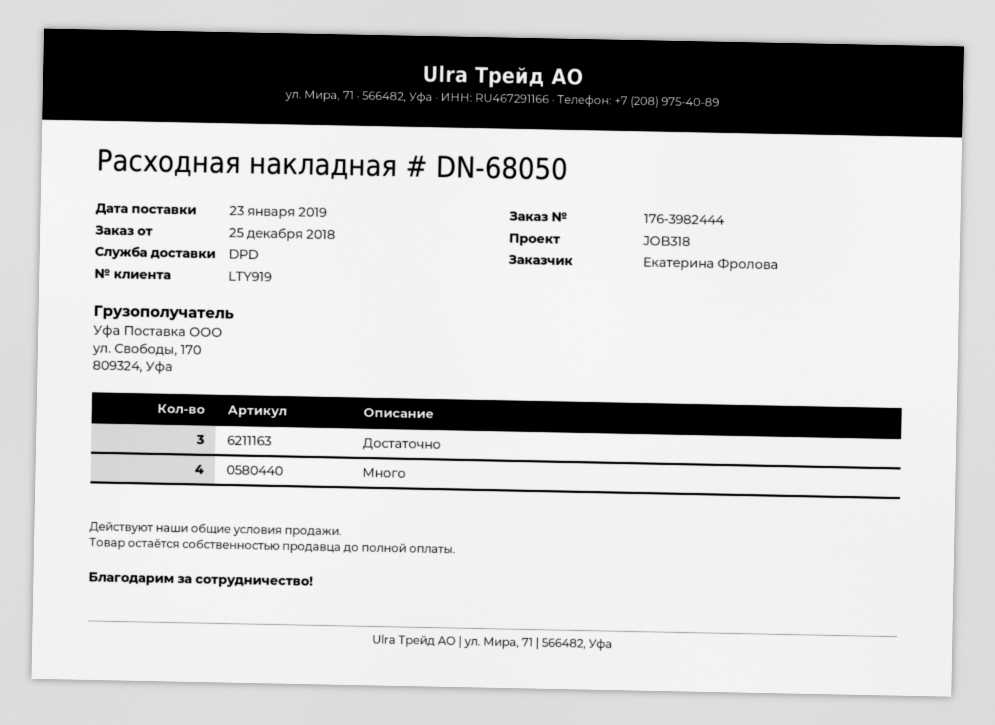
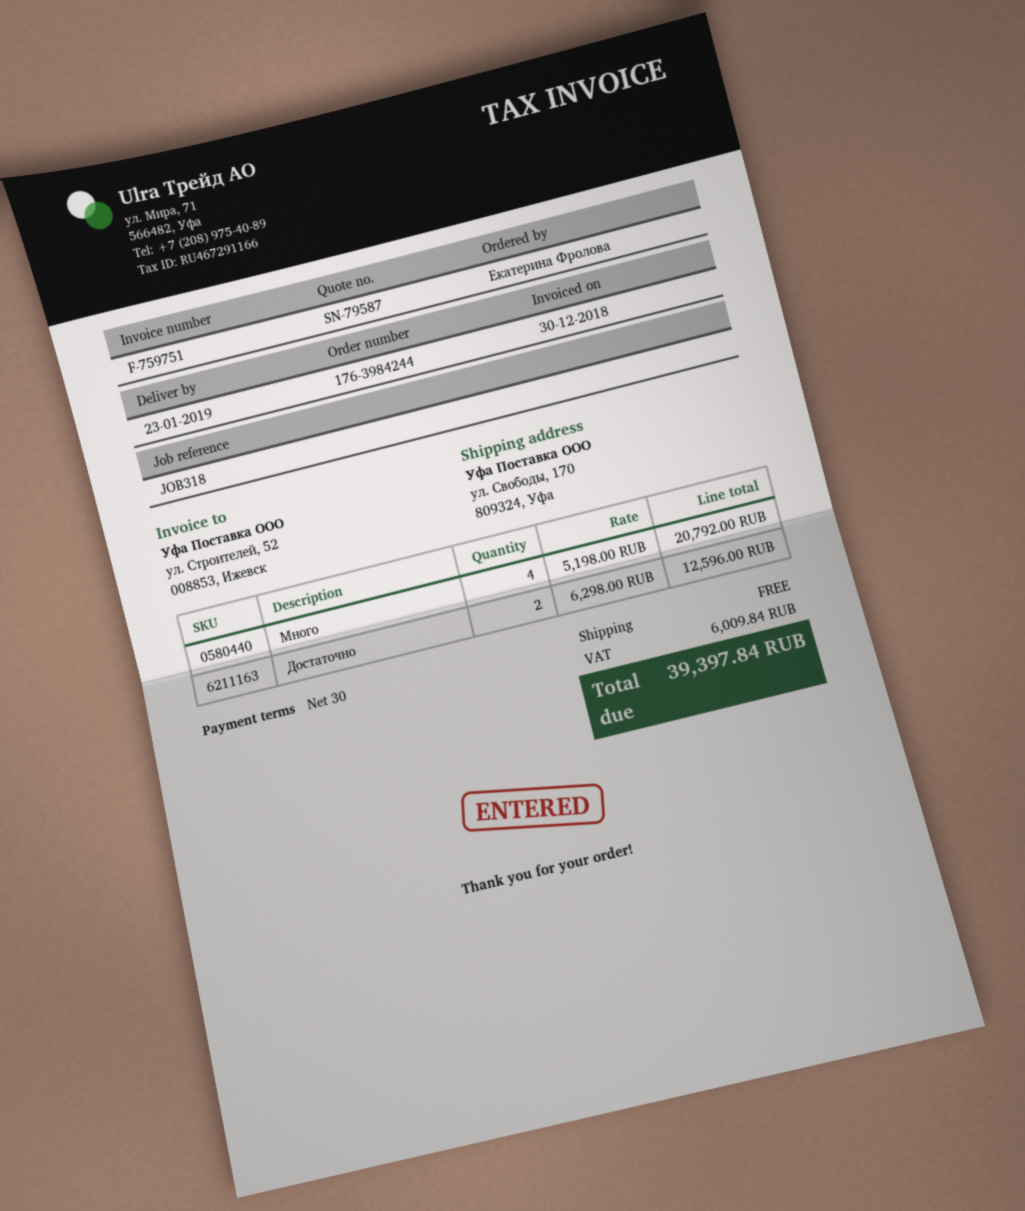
order number: 176-3982444 -> 176-3984244
Достаточно: 3 -> 2

